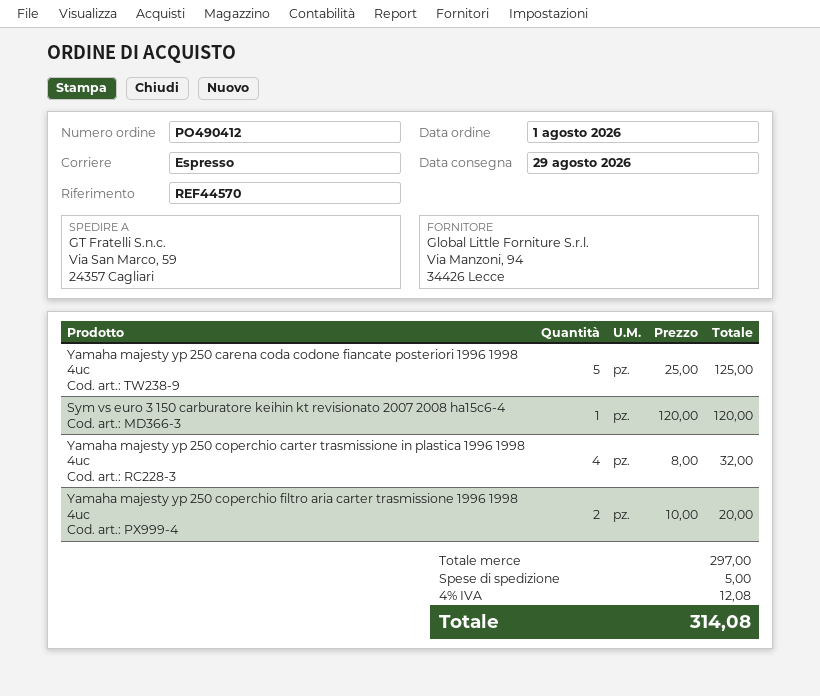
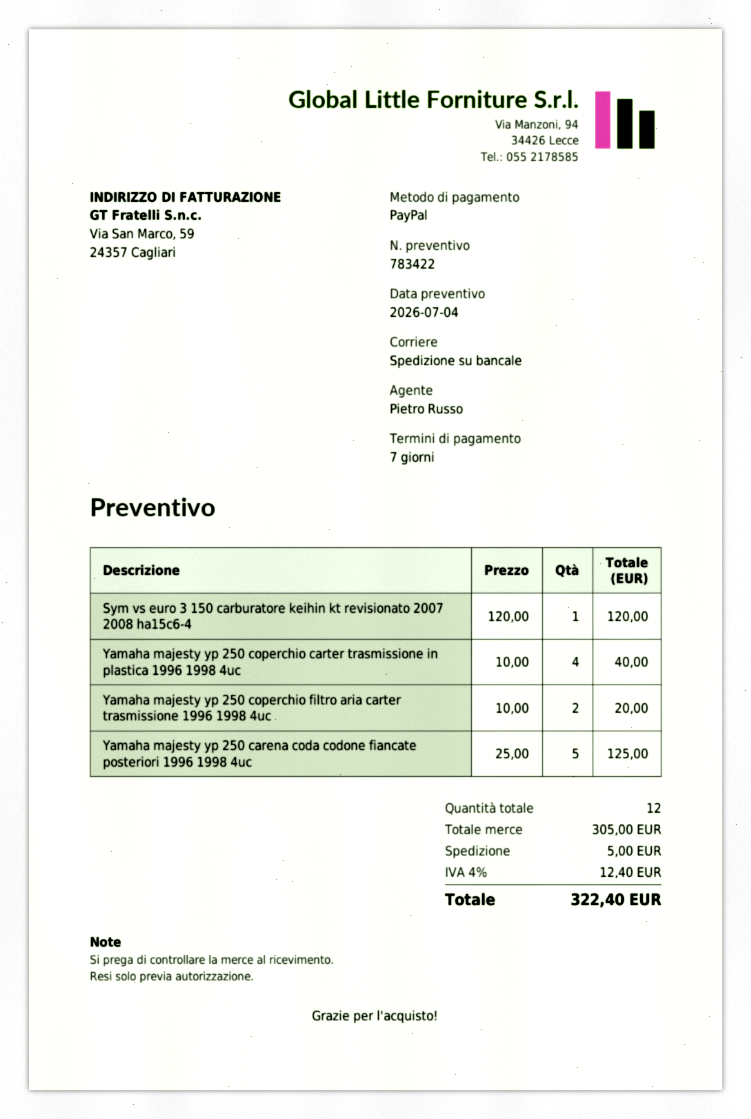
shipping method: express -> pallet freight
Yamaha majesty yp 250 coperchio carter trasmissione in plastica 1996 1998 4uc: 4 x 8.00 = 32.00 -> 4 x 10.00 = 40.00
subtotal: 297.00 -> 305.00
tax: 4% = 12.08 -> 4% = 12.40
total: 314.08 -> 322.40

